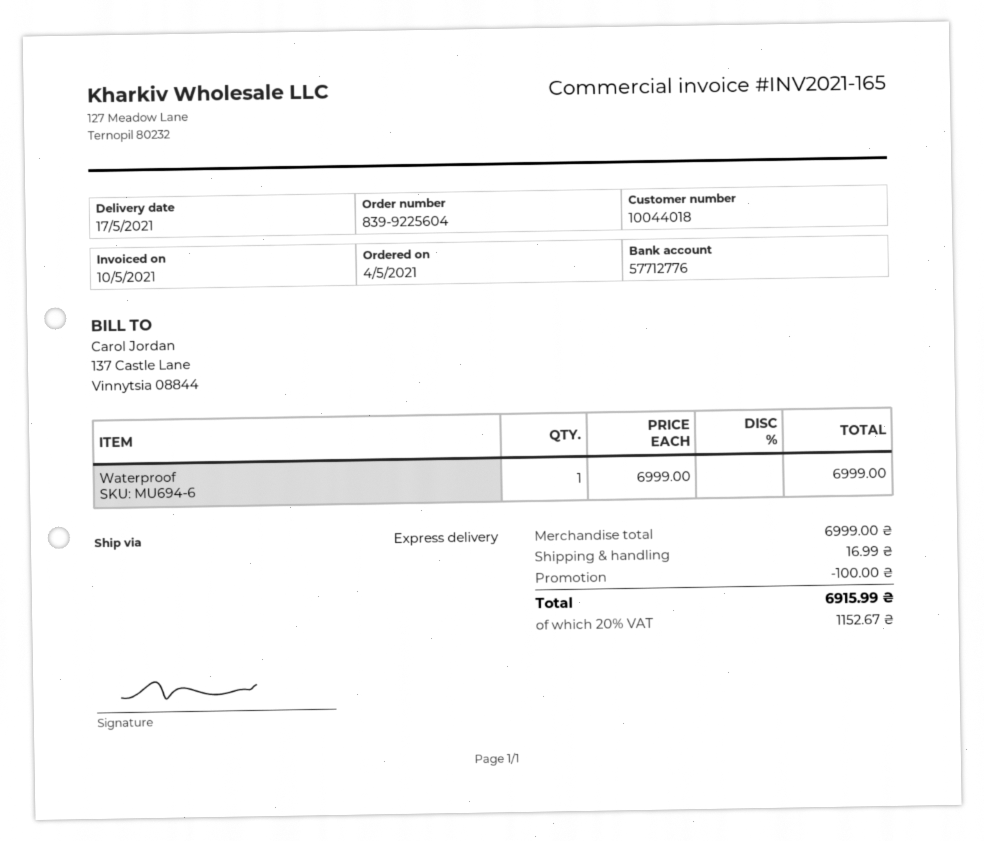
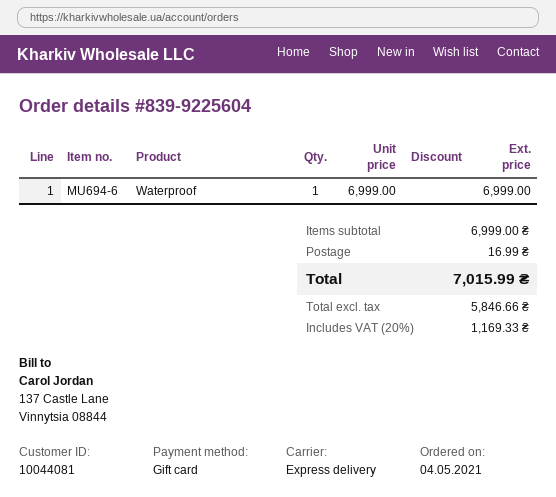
customer number: 10044018 -> 10044081
discount: 100.00 -> none
tax: 20% = 1152.67 -> 20% = 1169.33
total: 6915.99 -> 7015.99

